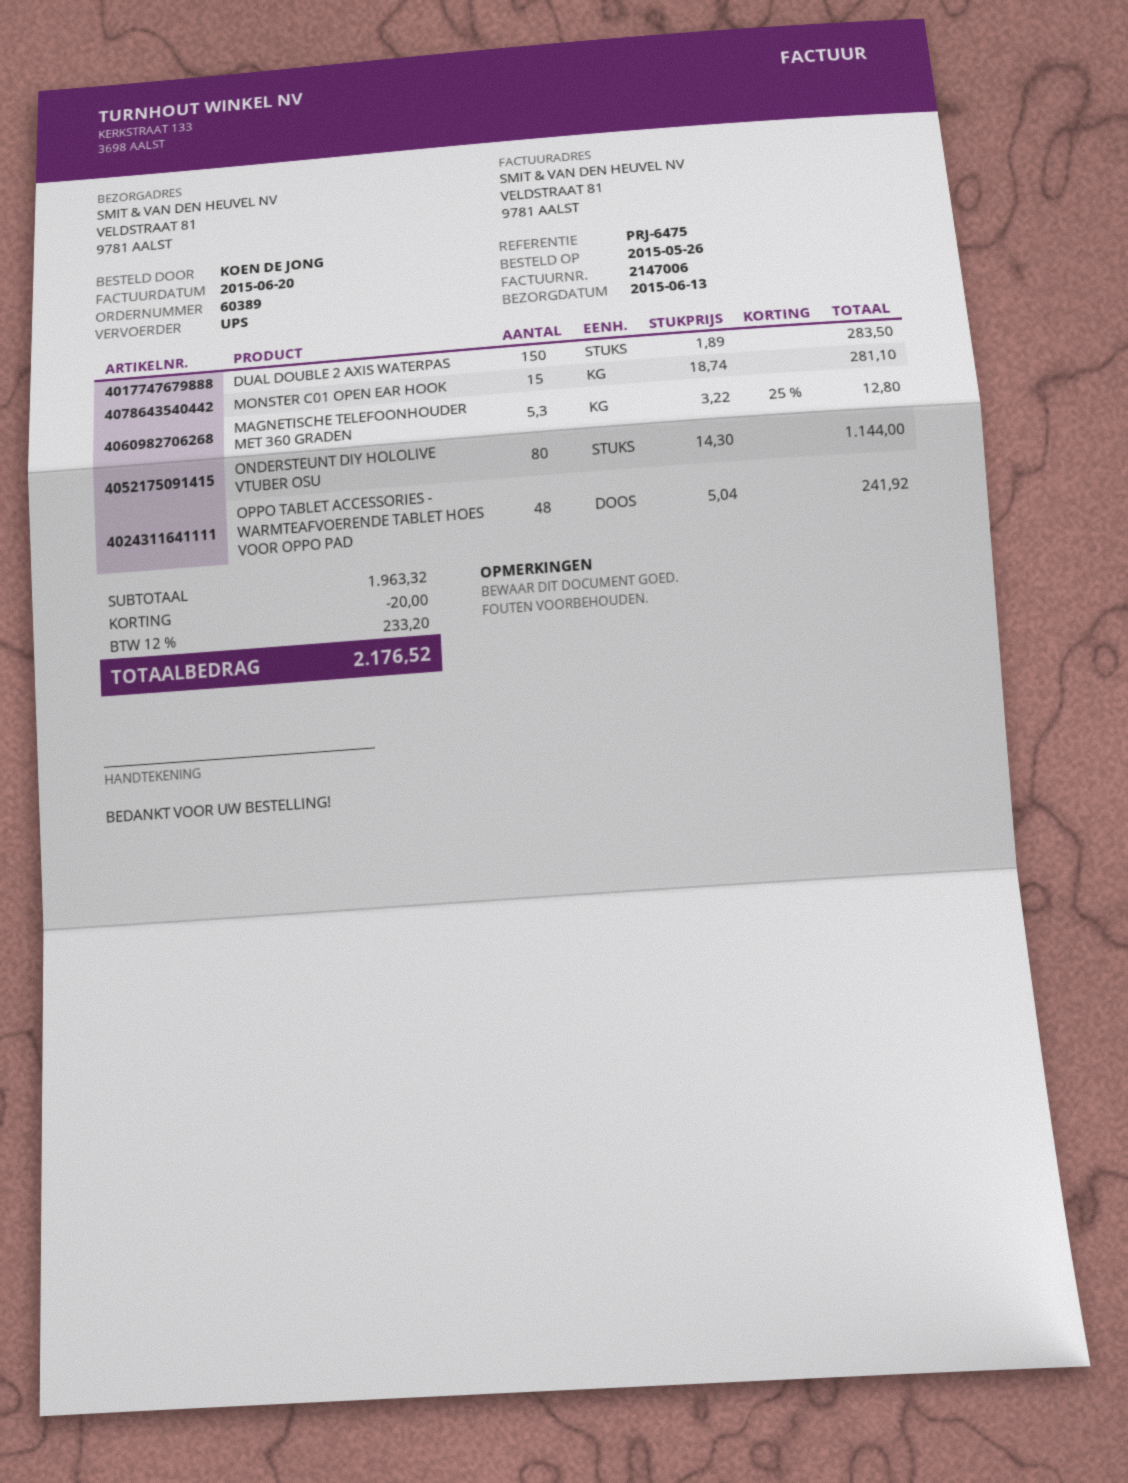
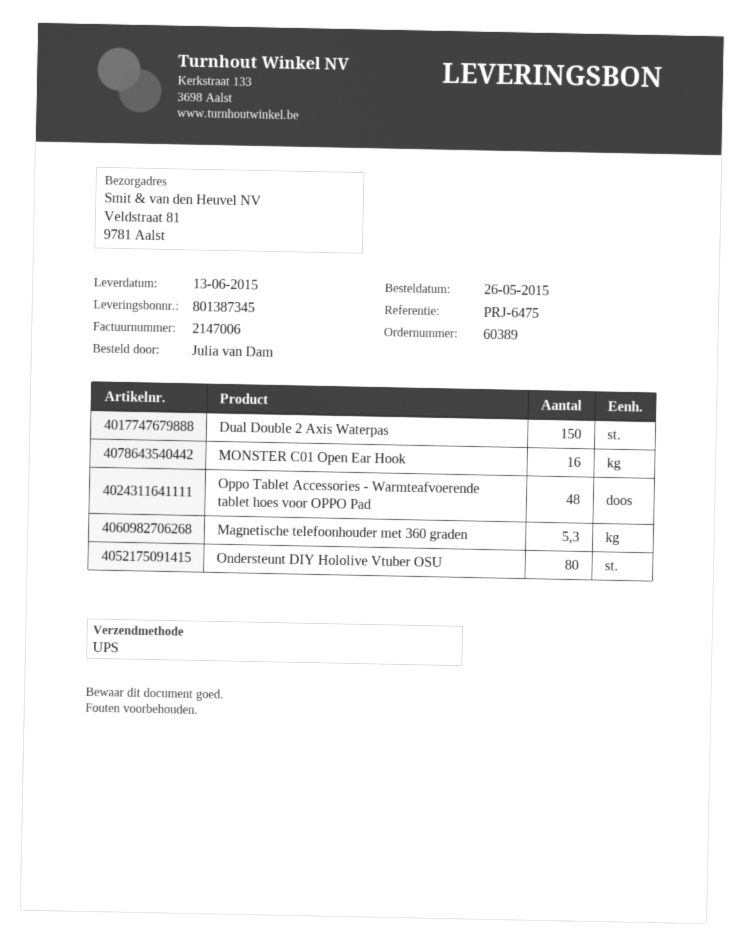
ordered by: KOEN DE JONG -> Julia van Dam
MONSTER C01 OPEN EAR HOOK: 15 -> 16

